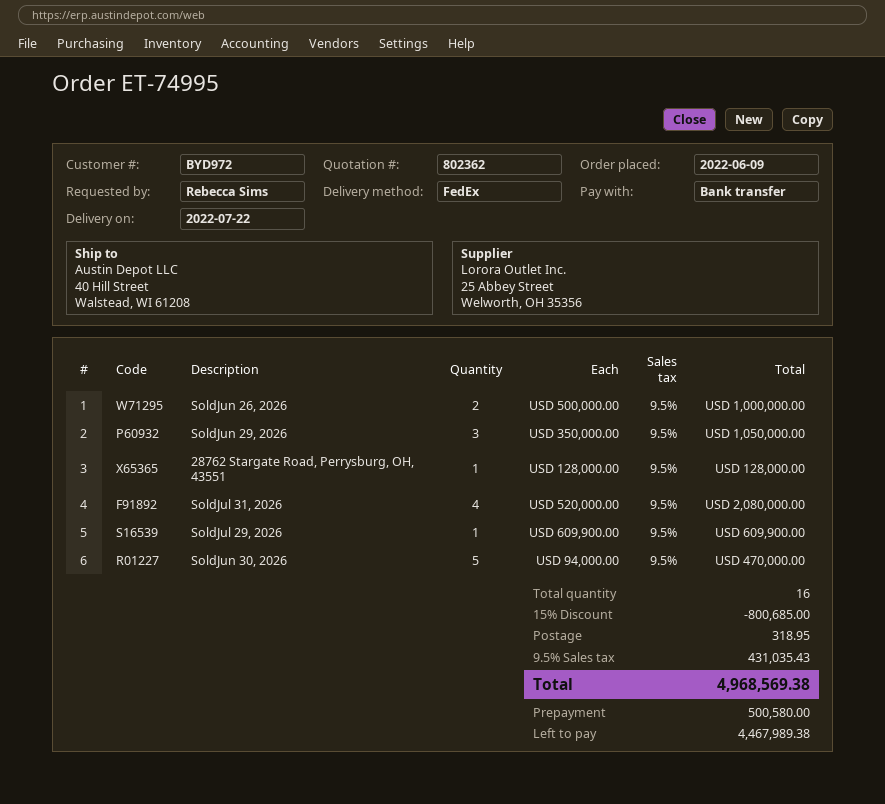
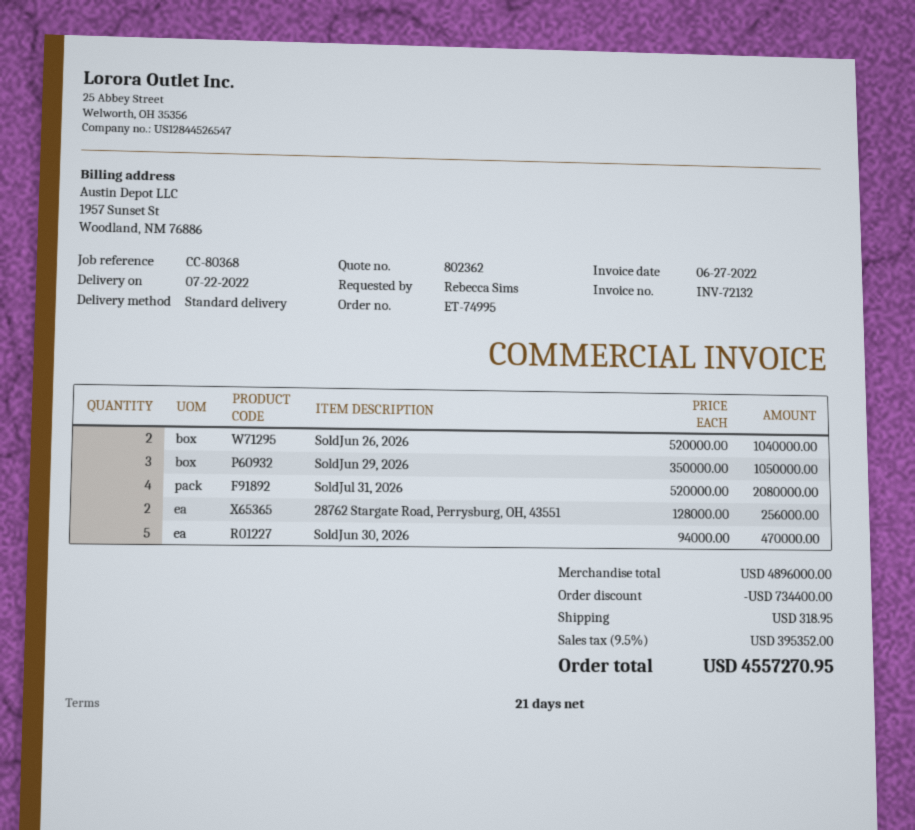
shipping method: FedEx -> standard
SoldJun 26, 2026: 2 x 500000.00 = 1000000.00 -> 2 x 520000.00 = 1040000.00
28762 Stargate Road, Perrysburg, OH, 43551: 1 x 128000.00 = 128000.00 -> 2 x 128000.00 = 256000.00
SoldJul 29, 2026: 1 x 609900.00 = 609900.00 -> none
discount: 800685.00 -> 734400.00
tax: 9.5% = 431035.43 -> 9.5% = 395352.00
total: 4968569.38 -> 4557270.95

